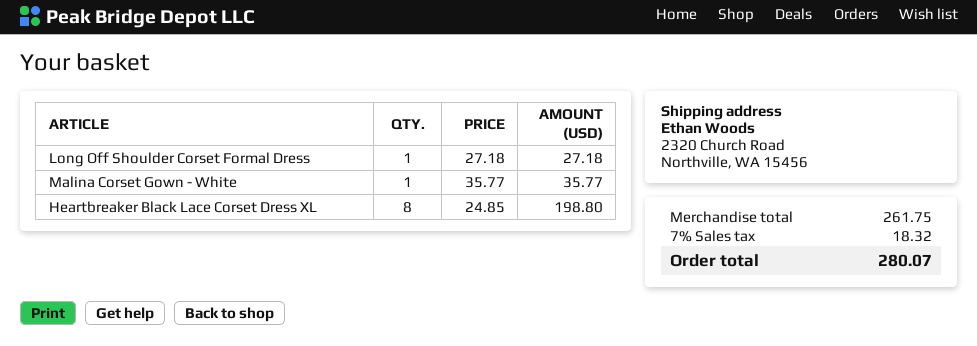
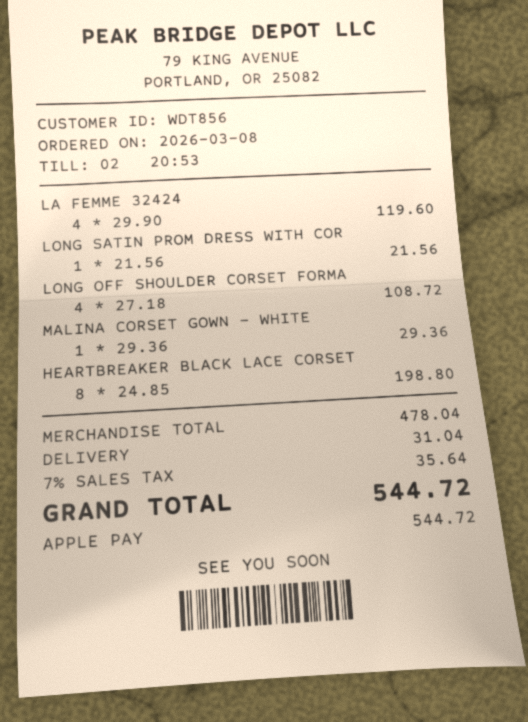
Long Off Shoulder Corset Formal Dress: 1 x 27.18 = 27.18 -> 4 x 27.18 = 108.72
Malina Corset Gown - White: 1 x 35.77 = 35.77 -> 1 x 29.36 = 29.36
LA FEMME 32424: none -> 4 x 29.90 = 119.60
LONG SATIN PROM DRESS WITH COR: none -> 1 x 21.56 = 21.56
subtotal: 261.75 -> 478.04
shipping: none -> 31.04
tax: 7% = 18.32 -> 7% = 35.64
total: 280.07 -> 544.72

